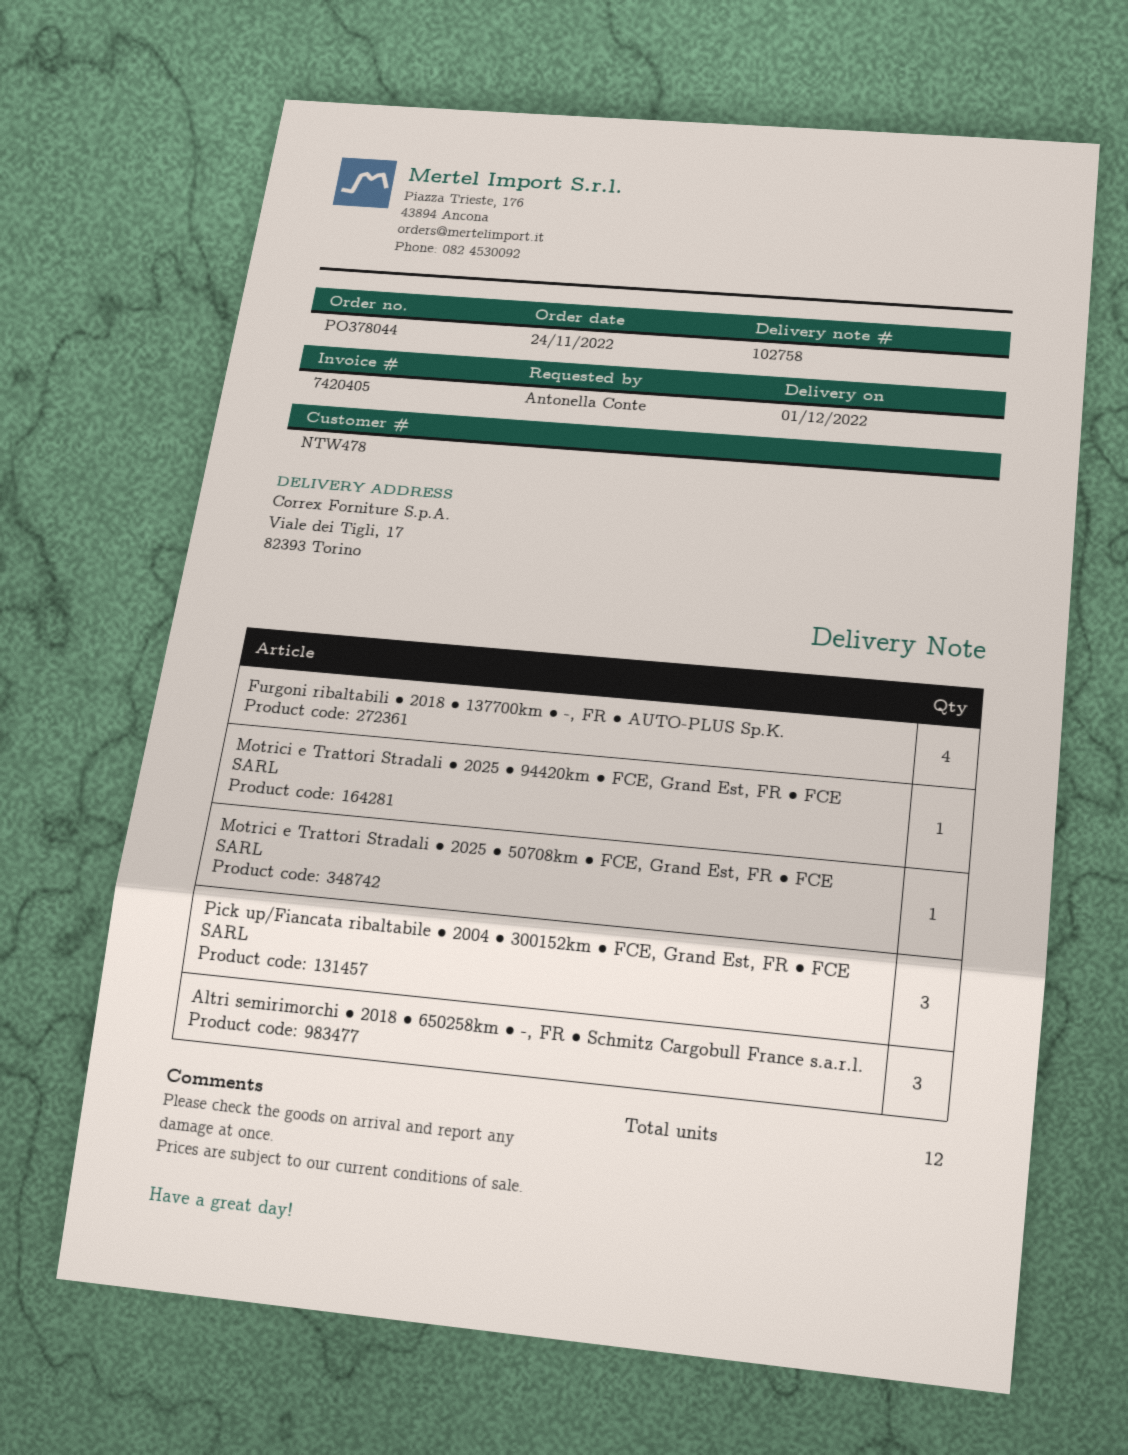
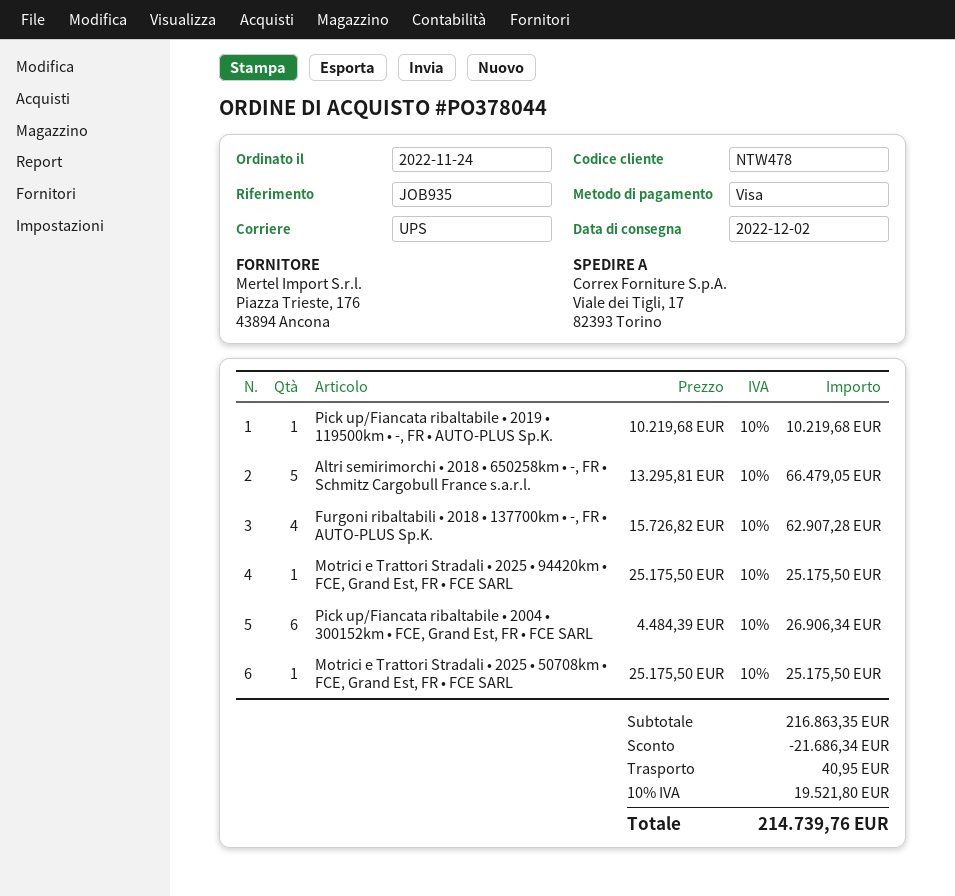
delivery date: 2022-12-01 -> 2022-12-02
Pick up/Fiancata ribaltabile • 2004 • 300152km • FCE, Grand Est, FR • FCE SARL: 3 -> 6
Altri semirimorchi • 2018 • 650258km • -, FR • Schmitz Cargobull France s.a.r.l.: 3 -> 5
Pick up/Fiancata ribaltabile • 2019 • 119500km • -, FR • AUTO-PLUS Sp.K.: none -> 1

